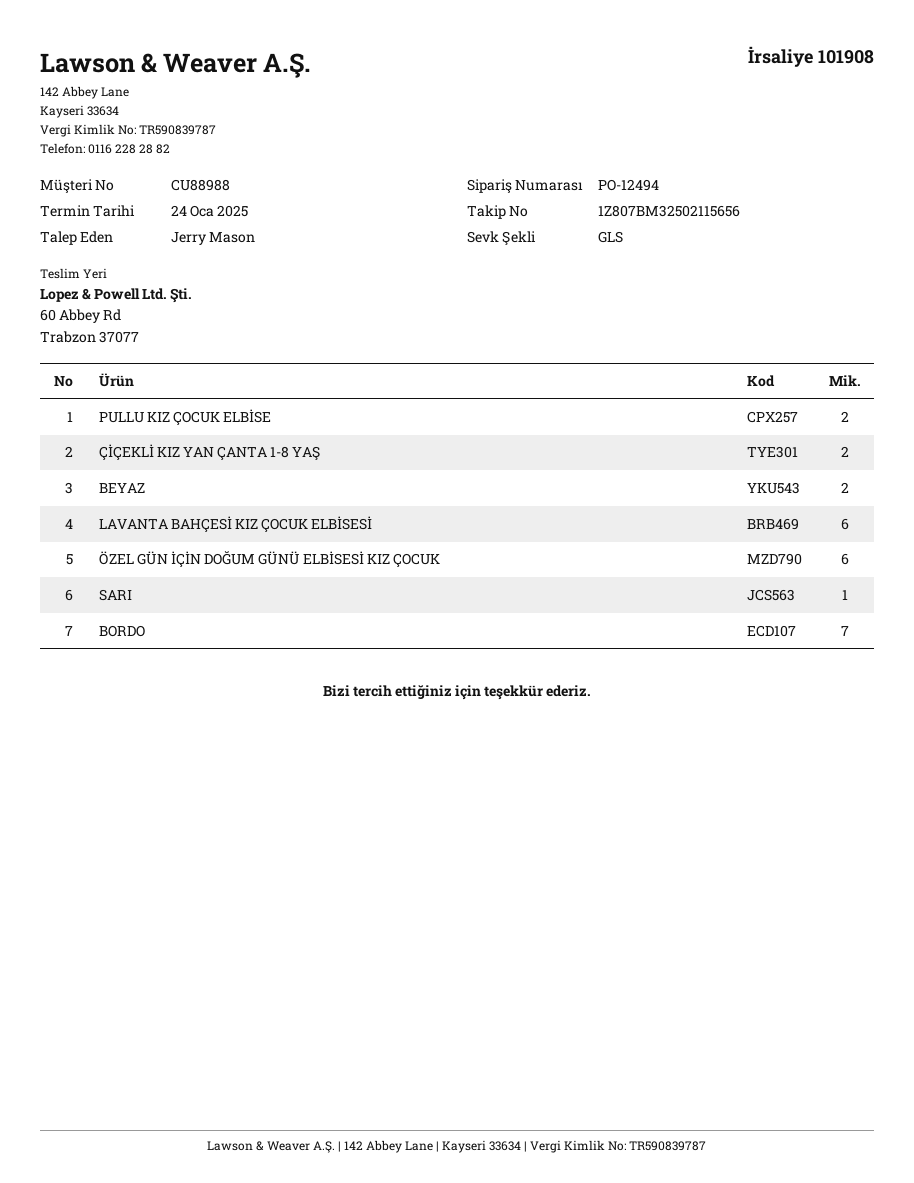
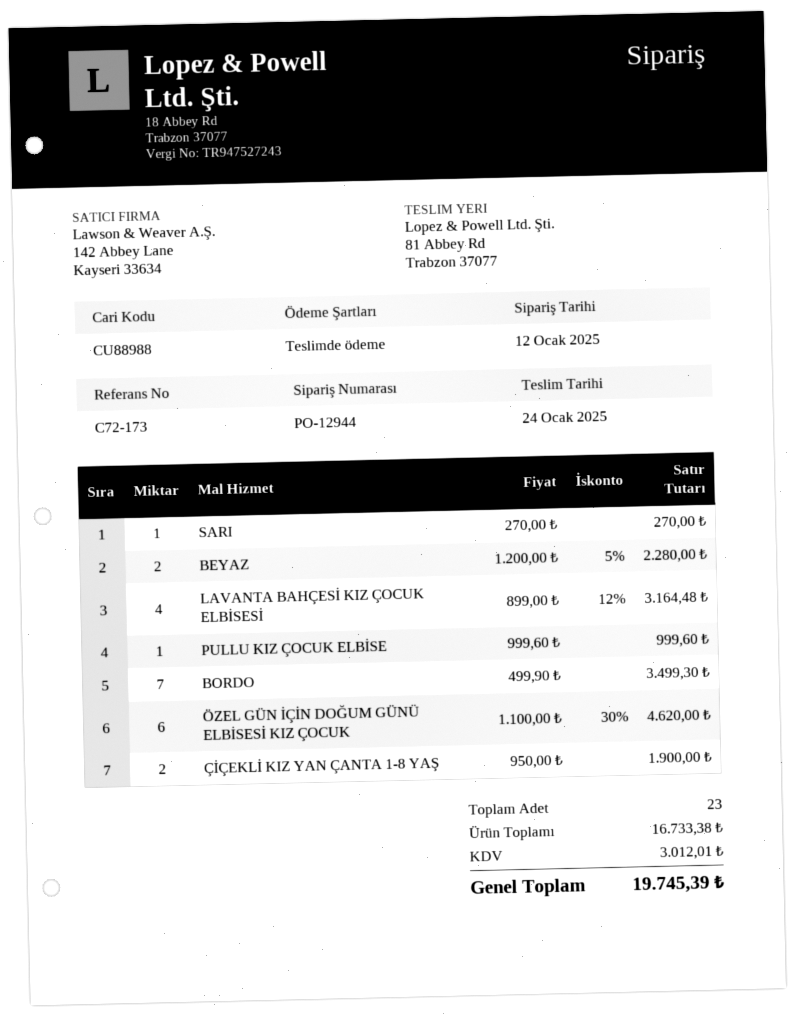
order number: PO-12494 -> PO-12944
ship to: 60 Abbey Rd, Trabzon 37077 -> 81 Abbey Rd, Trabzon 37077
PULLU KIZ ÇOCUK ELBİSE: 2 -> 1
LAVANTA BAHÇESİ KIZ ÇOCUK ELBİSESİ: 6 -> 4

